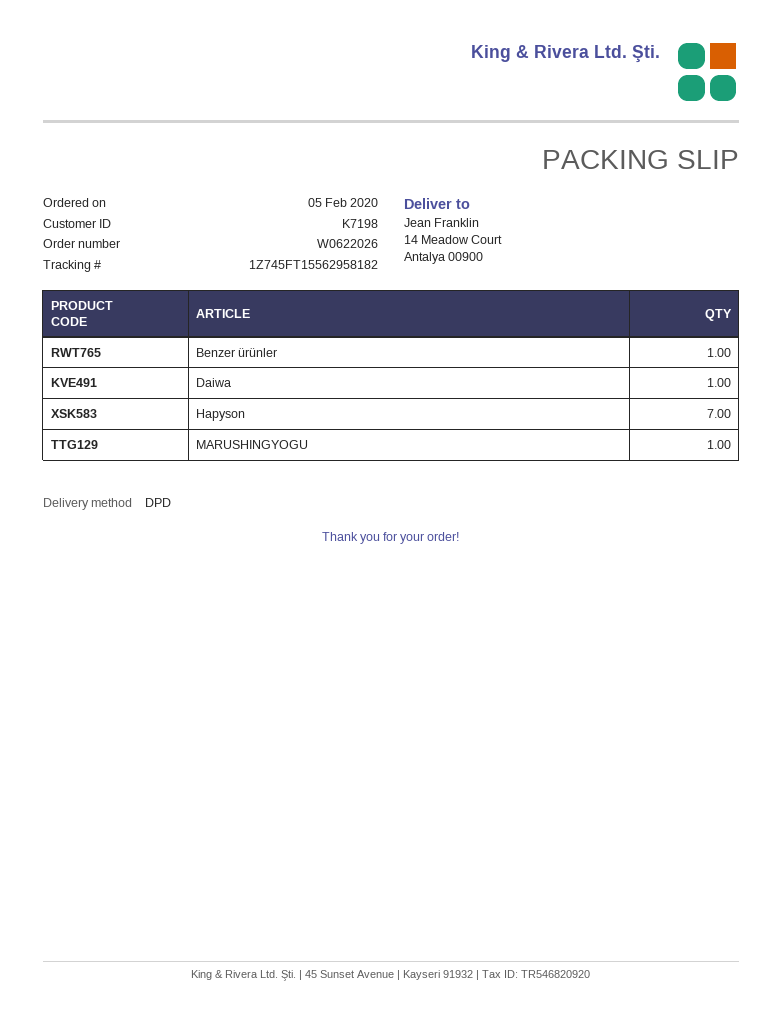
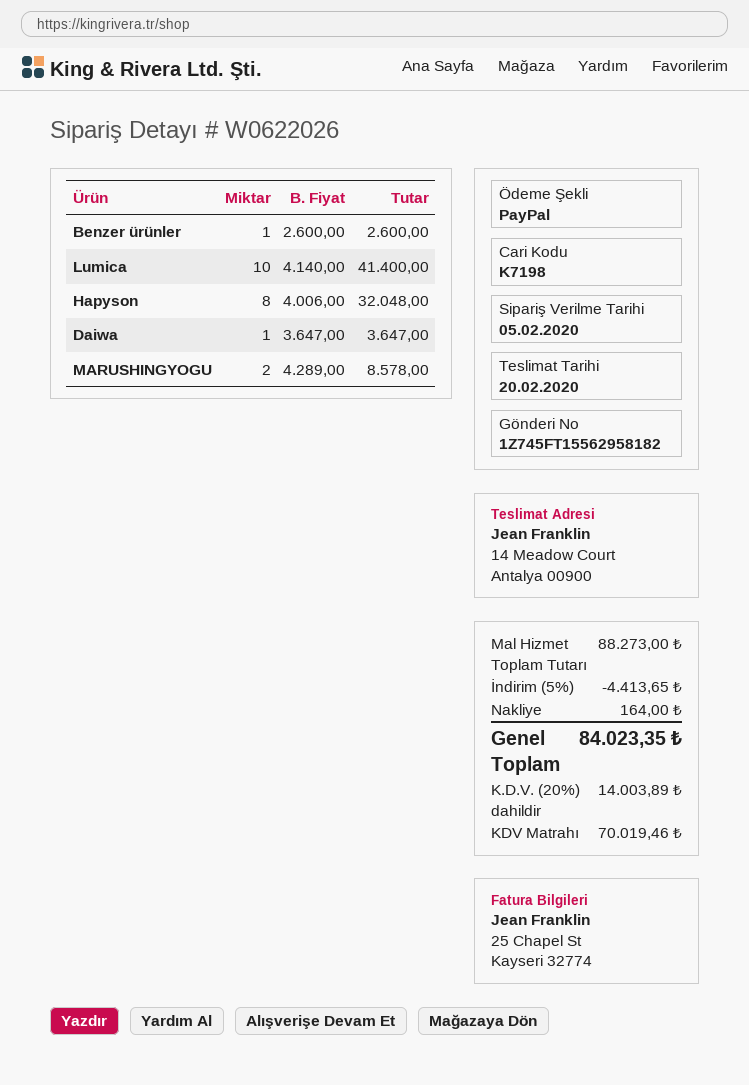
Hapyson: 7 -> 8
MARUSHINGYOGU: 1 -> 2
Lumica: none -> 10

